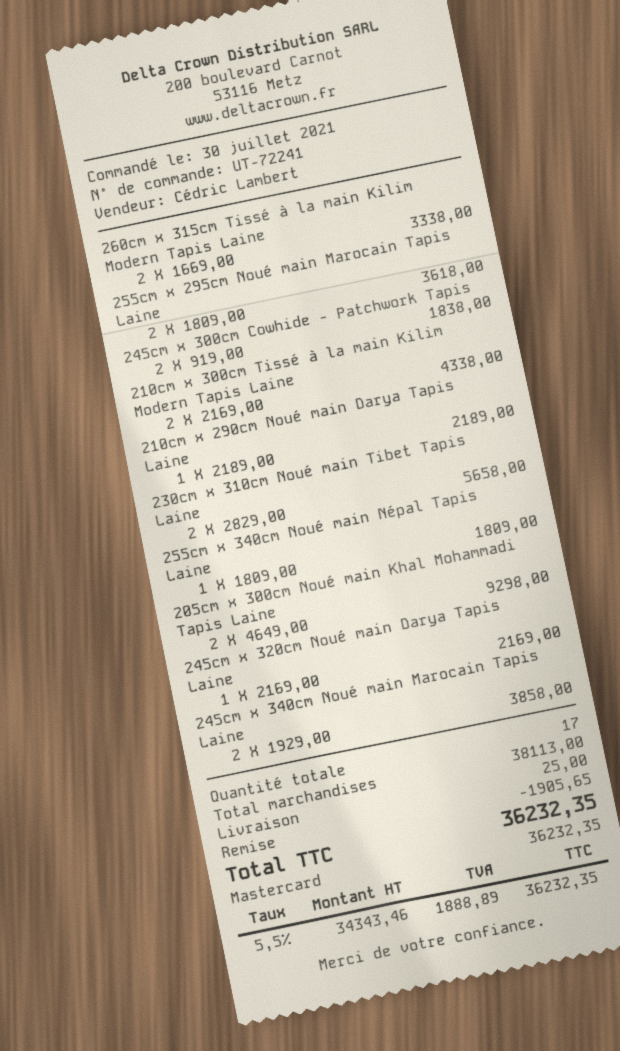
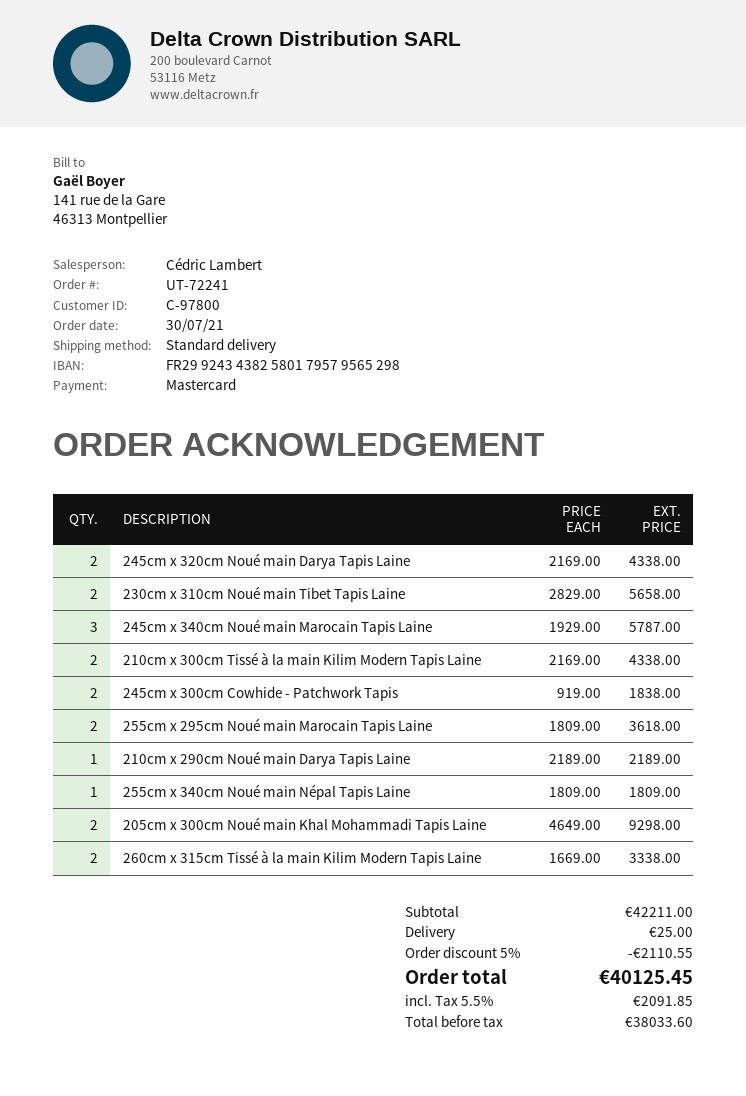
245cm x 320cm Noué main Darya Tapis Laine: 1 x 2169.00 = 2169.00 -> 2 x 2169.00 = 4338.00
245cm x 340cm Noué main Marocain Tapis Laine: 2 x 1929.00 = 3858.00 -> 3 x 1929.00 = 5787.00
subtotal: 38113.00 -> 42211.00
discount: 1905.65 -> 2110.55
net: 34343.46 -> 38033.60
tax: 5.5% = 1888.89 -> 5.5% = 2091.85
total: 36232.35 -> 40125.45

